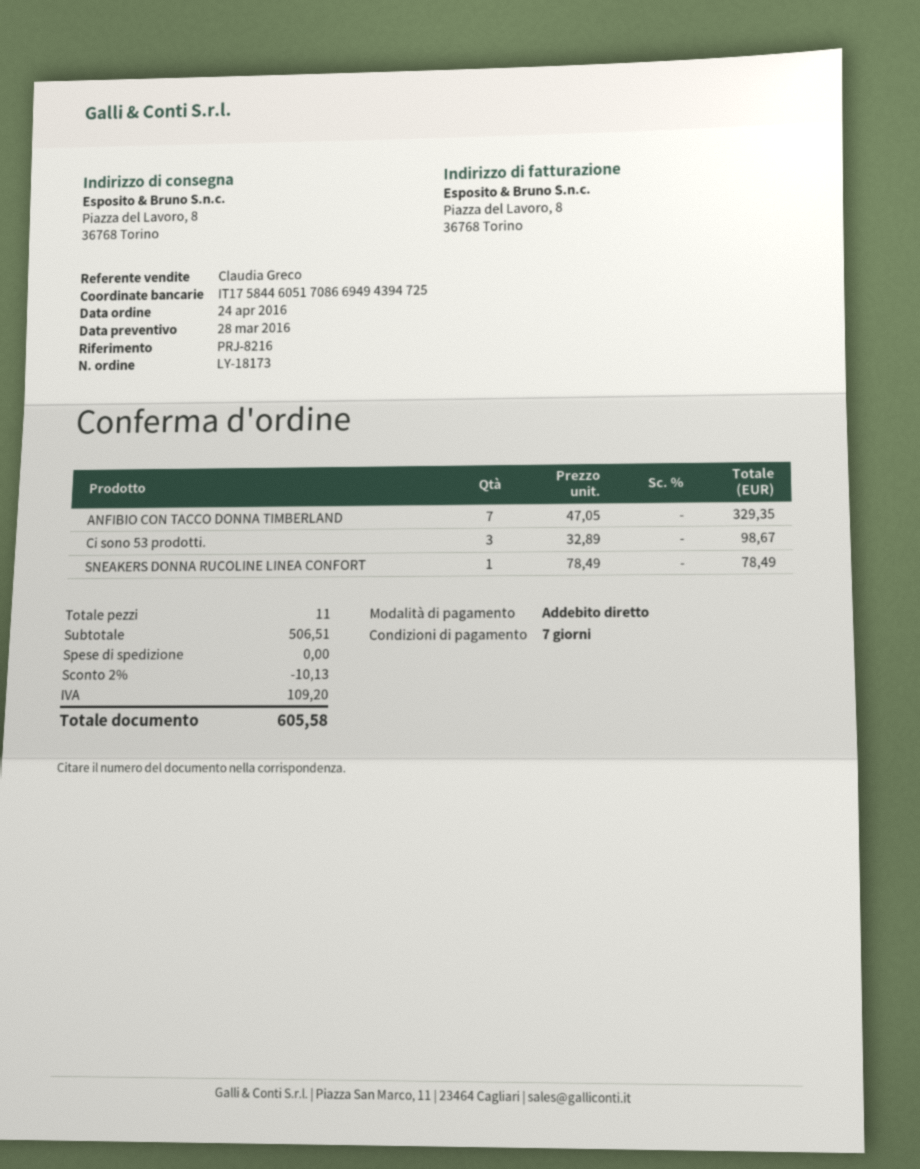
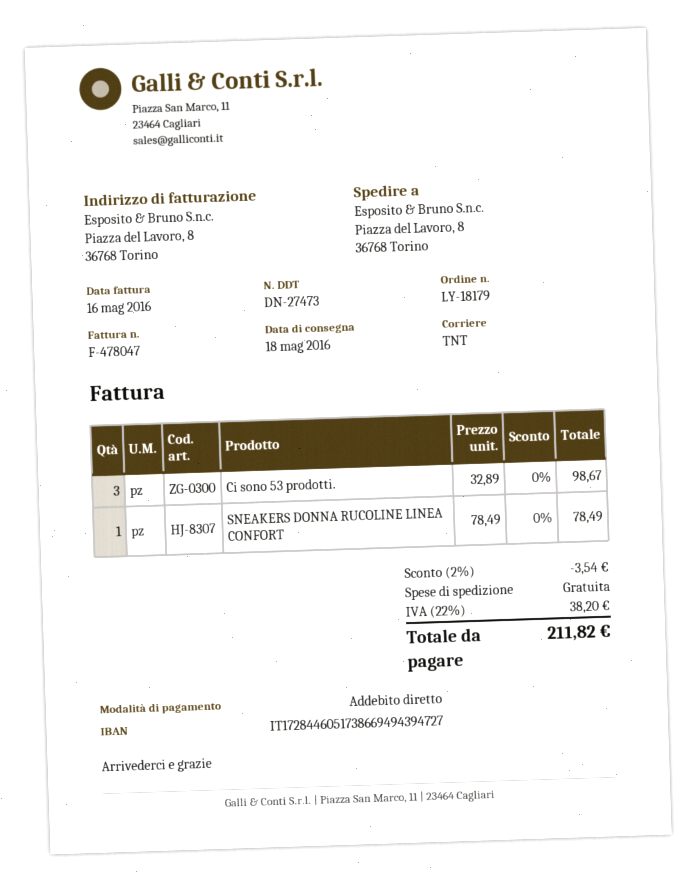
order number: LY-18173 -> LY-18179
bank account: IT1758446051708669494394725 -> IT1728446051738669494394727
ANFIBIO CON TACCO DONNA TIMBERLAND: 7 x 47.05 = 329.35 -> none
discount: 2% = 10.13 -> 2% = 3.54
tax: 109.20 -> 38.20
total: 605.58 -> 211.82

